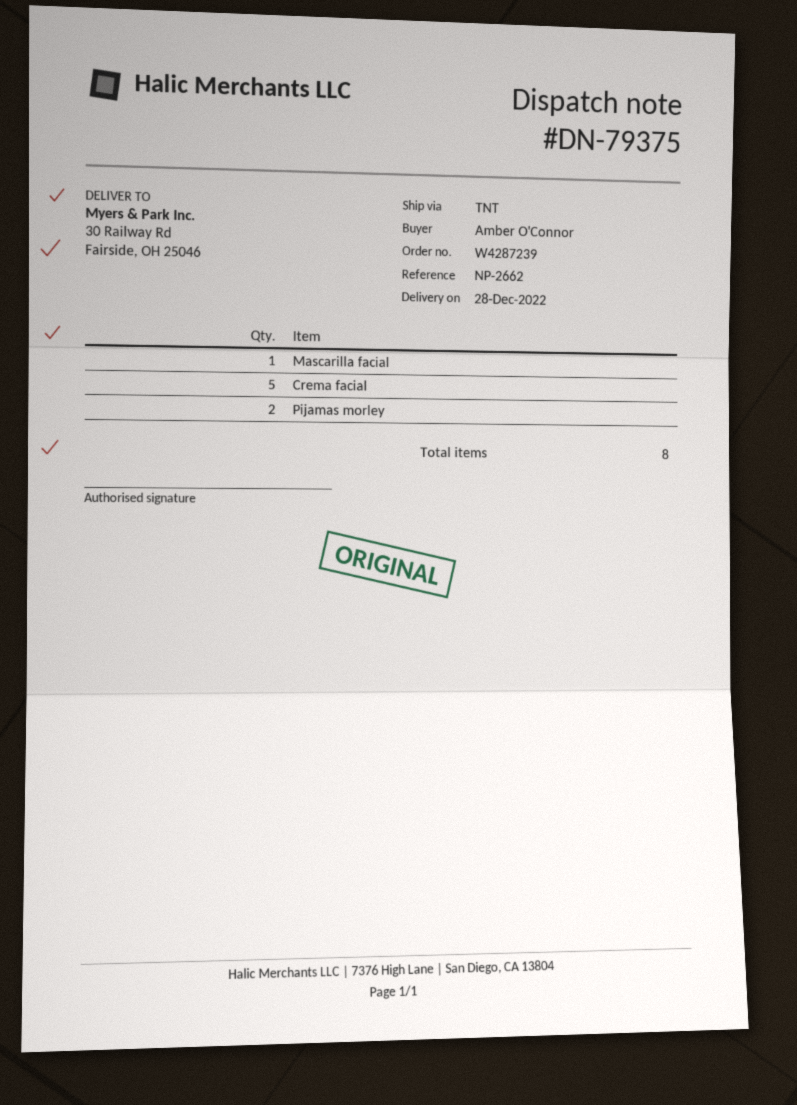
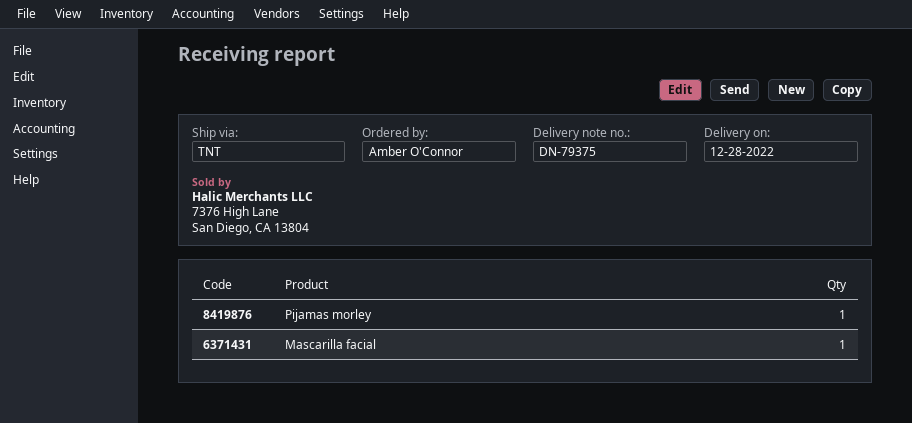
Crema facial: 5 -> none
Pijamas morley: 2 -> 1

